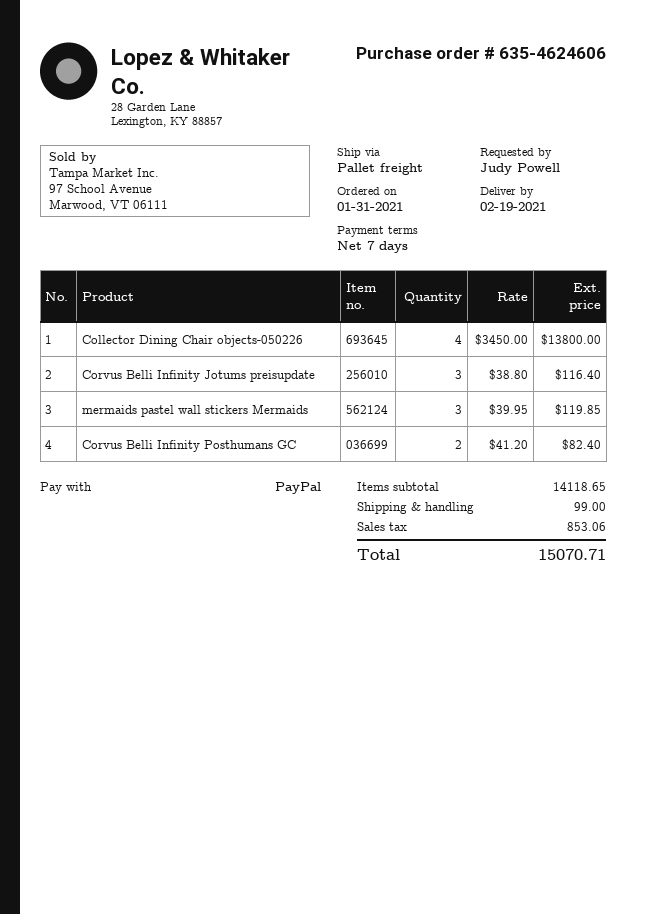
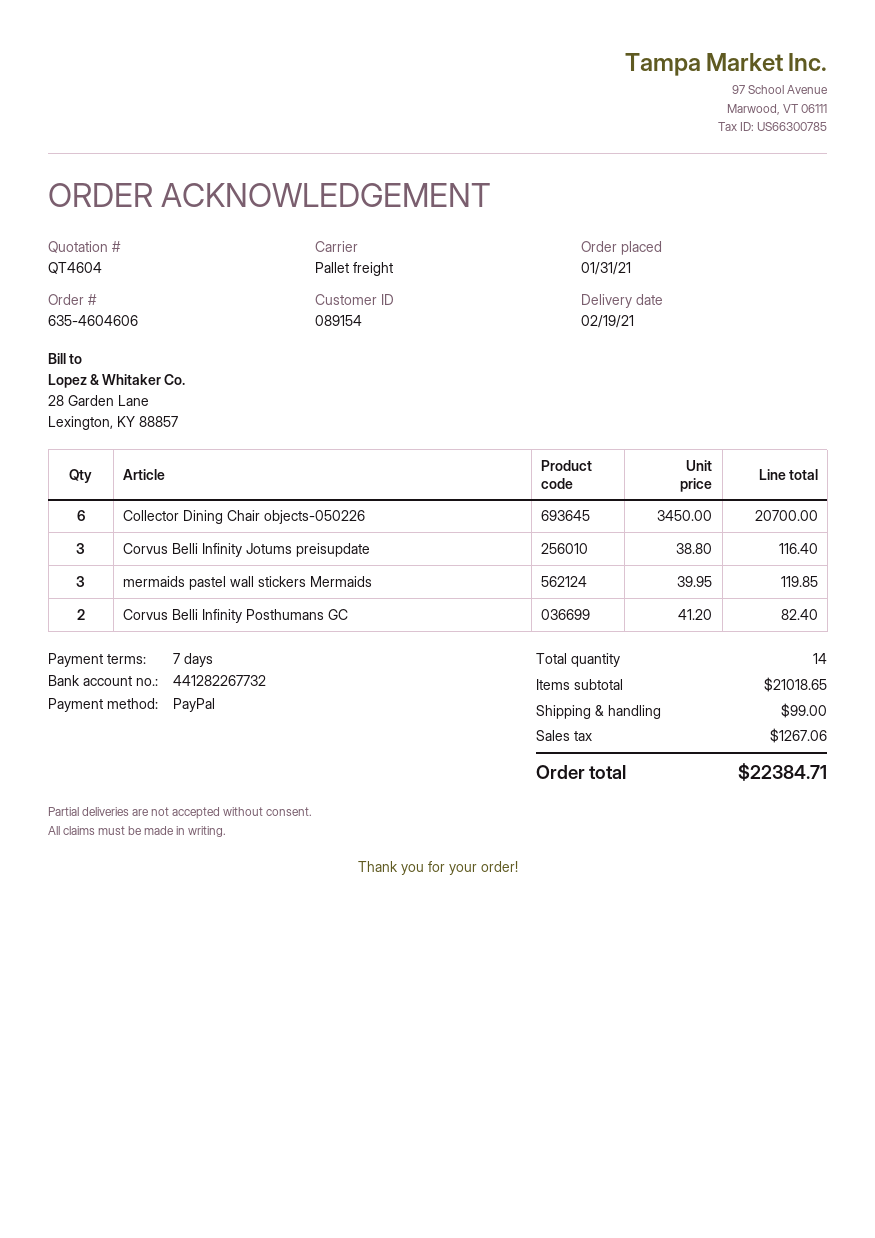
order number: 635-4624606 -> 635-4604606
Collector Dining Chair objects-050226: 4 x 3450.00 = 13800.00 -> 6 x 3450.00 = 20700.00
subtotal: 14118.65 -> 21018.65
tax: 853.06 -> 1267.06
total: 15070.71 -> 22384.71

